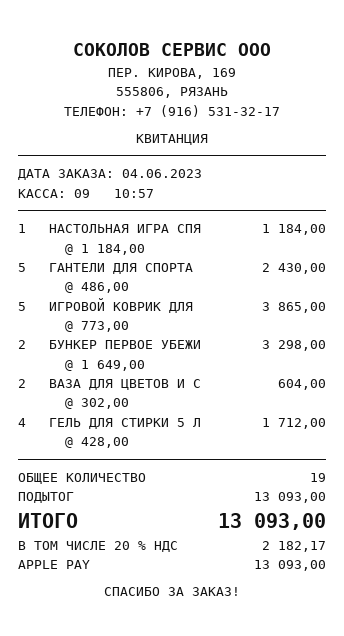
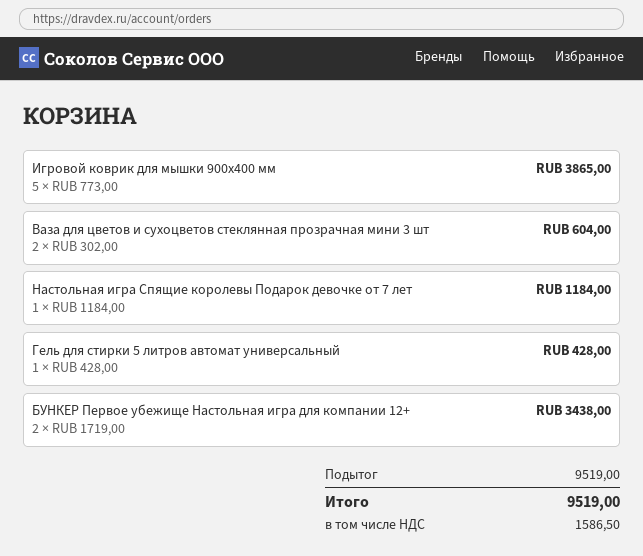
ГАНТЕЛИ ДЛЯ СПОРТА: 5 x 486.00 = 2430.00 -> none
БУНКЕР ПЕРВОЕ УБЕЖИ: 2 x 1649.00 = 3298.00 -> 2 x 1719.00 = 3438.00
ГЕЛЬ ДЛЯ СТИРКИ 5 Л: 4 x 428.00 = 1712.00 -> 1 x 428.00 = 428.00
subtotal: 13093.00 -> 9519.00
tax: 2182.17 -> 1586.50
total: 13093.00 -> 9519.00

